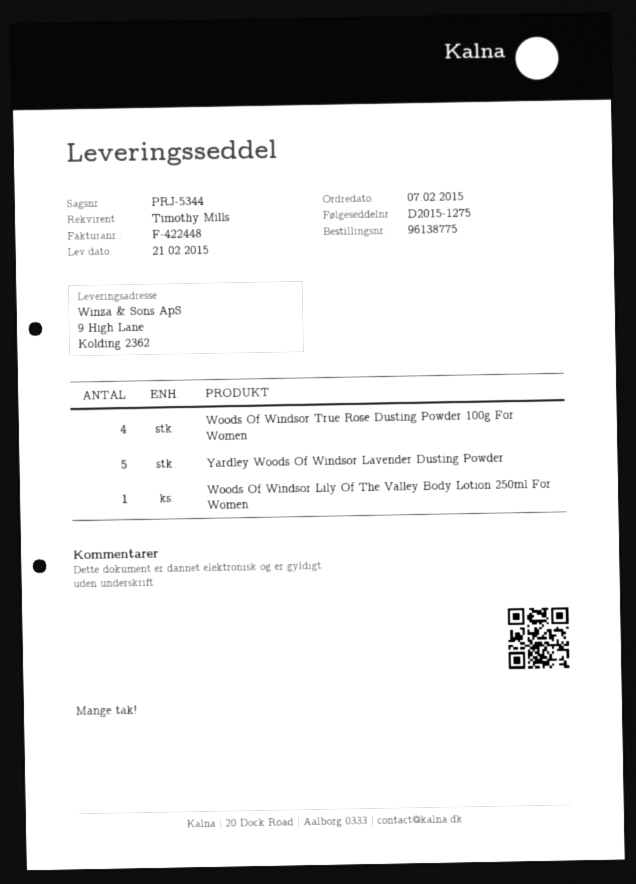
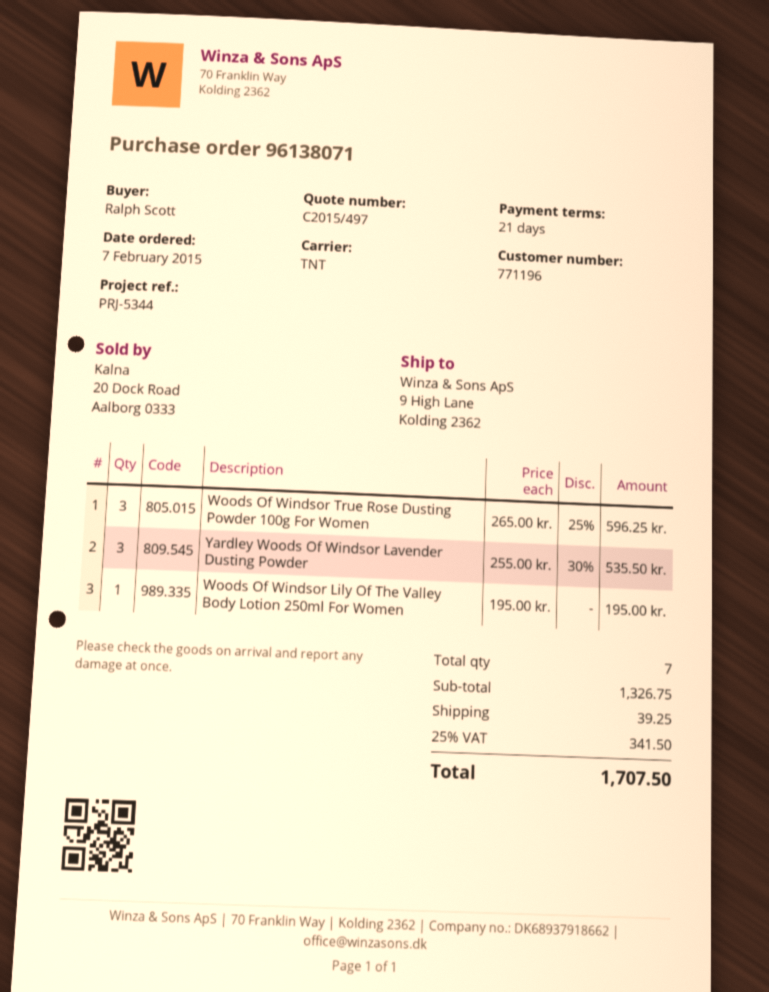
order number: 96138775 -> 96138071
ordered by: Timothy Mills -> Ralph Scott
Woods Of Windsor True Rose Dusting Powder 100g For Women: 4 -> 3
Yardley Woods Of Windsor Lavender Dusting Powder: 5 -> 3

